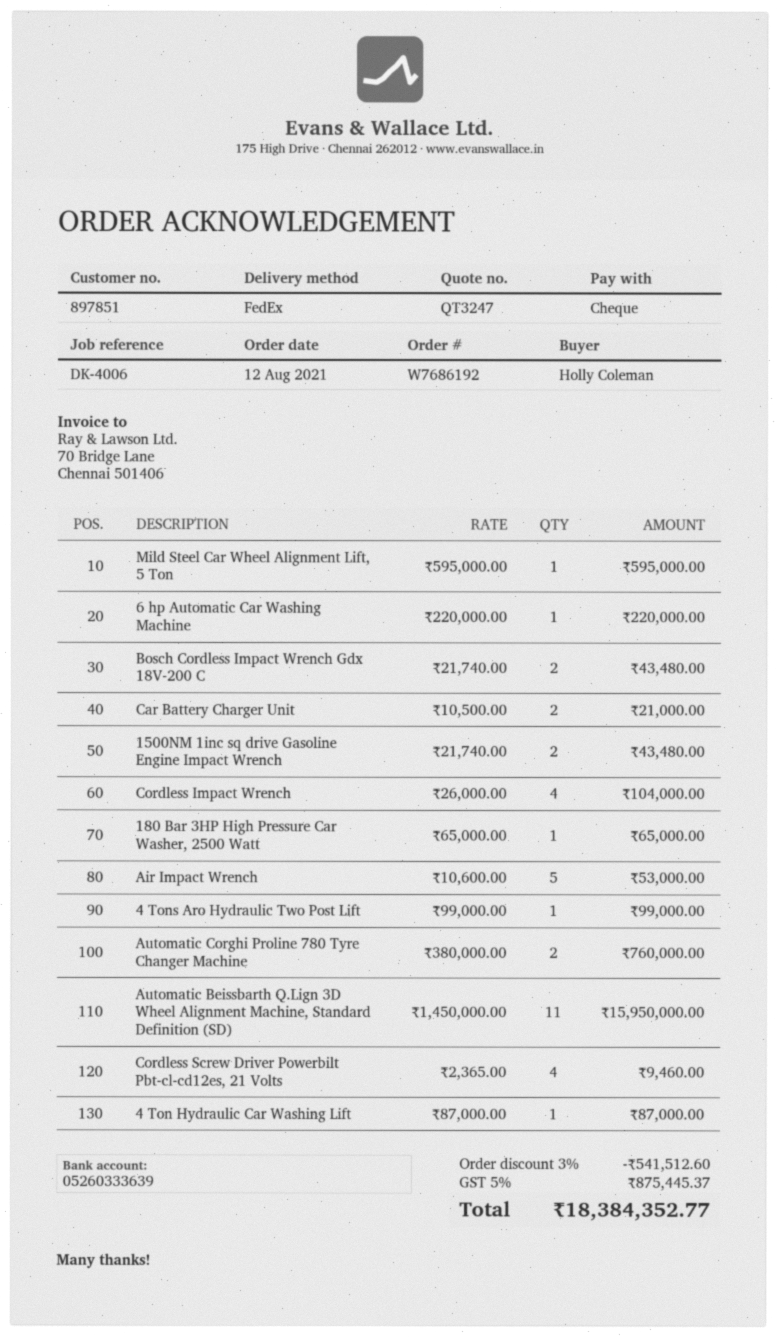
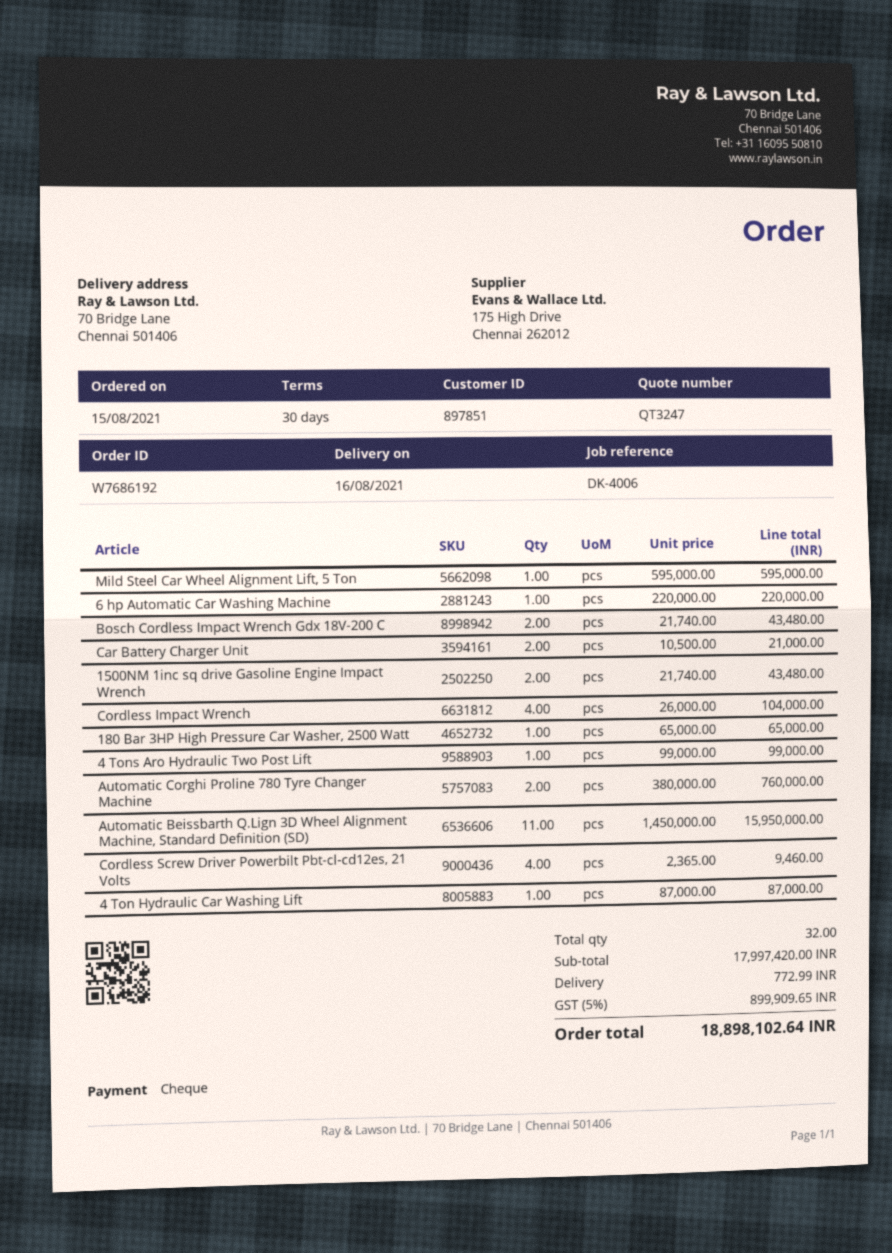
order date: 2021-08-12 -> 2021-08-15
Air Impact Wrench: 5 x 10600.00 = 53000.00 -> none
discount: 3% = 541512.60 -> none
shipping: none -> 772.99
tax: 5% = 875445.37 -> 5% = 899909.65
total: 18384352.77 -> 18898102.64

